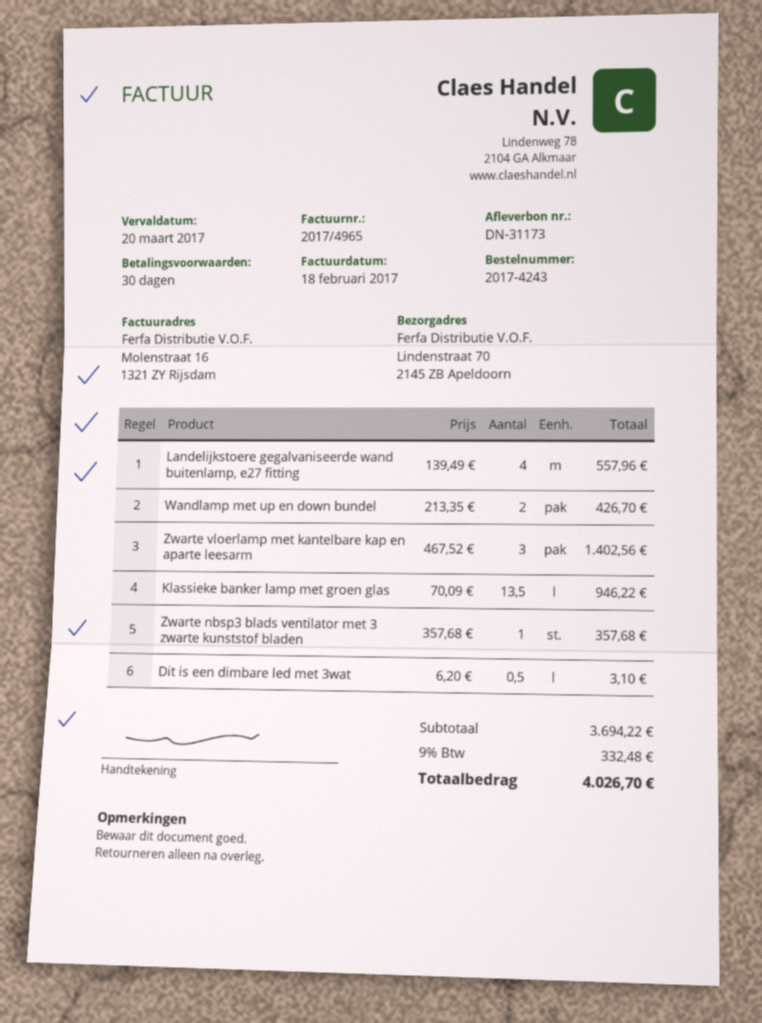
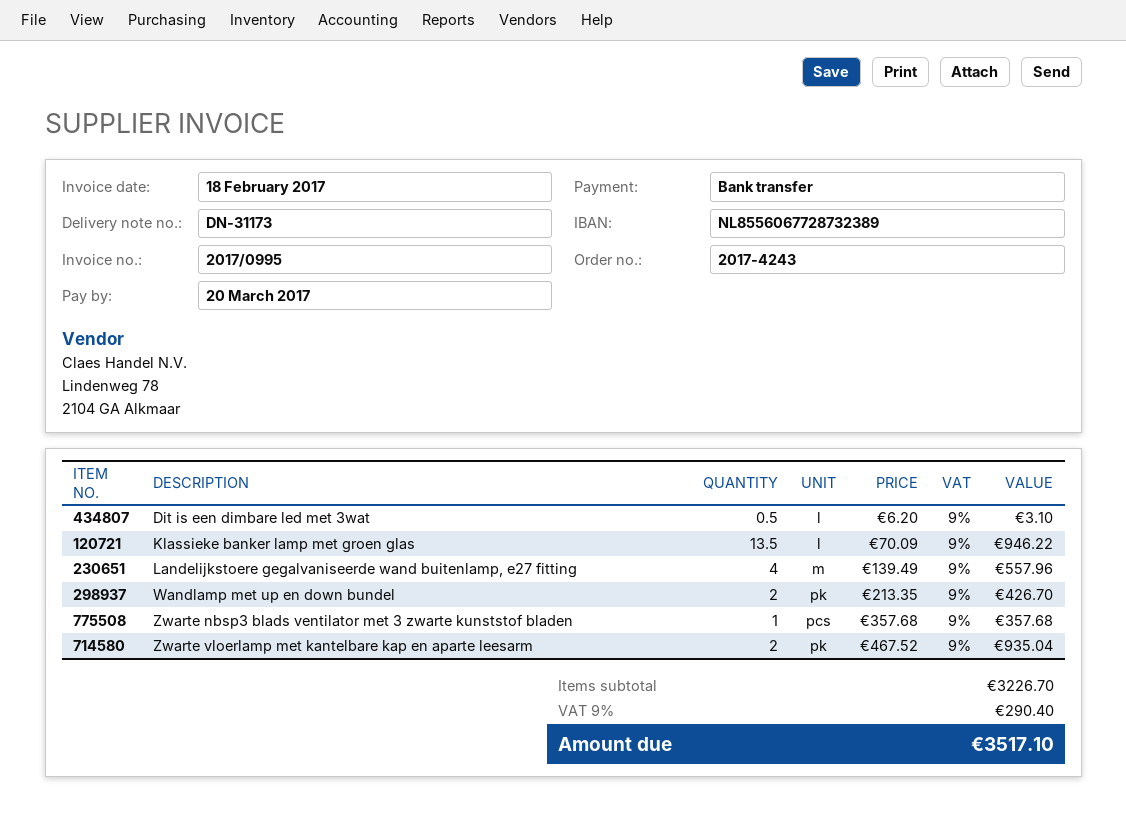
invoice number: 2017/4965 -> 2017/0995
Zwarte vloerlamp met kantelbare kap en aparte leesarm: 3 x 467.52 = 1402.56 -> 2 x 467.52 = 935.04
subtotal: 3694.22 -> 3226.70
tax: 9% = 332.48 -> 9% = 290.40
total: 4026.70 -> 3517.10

